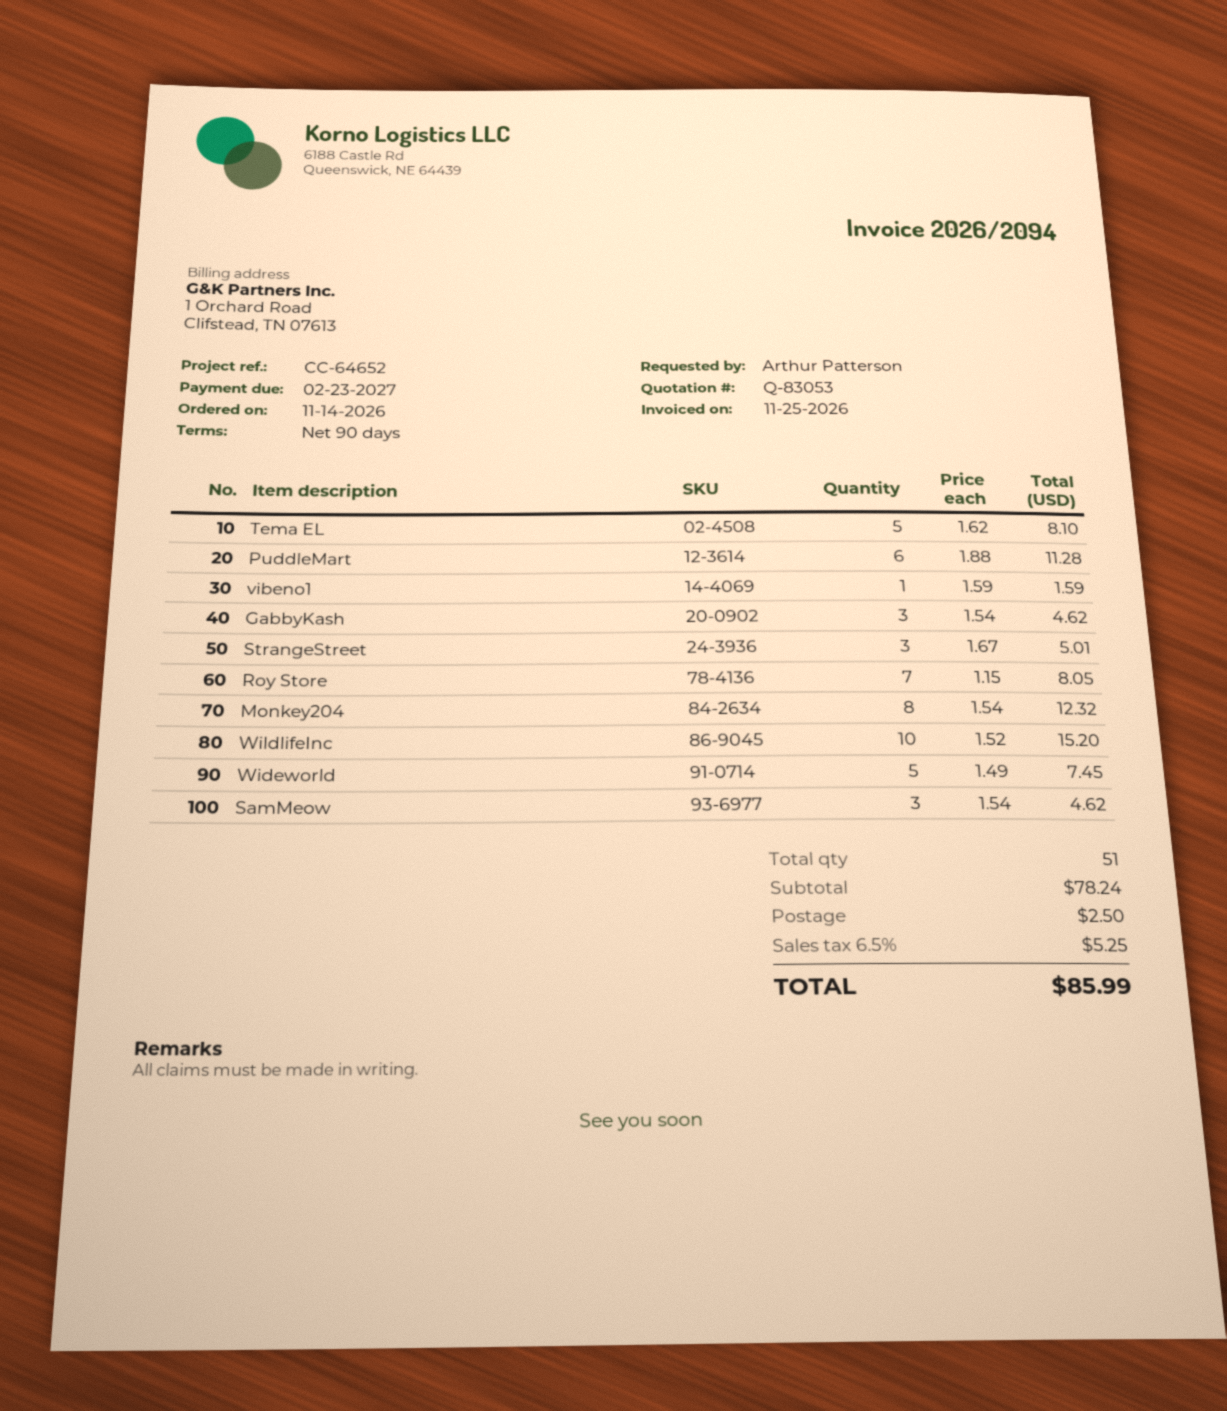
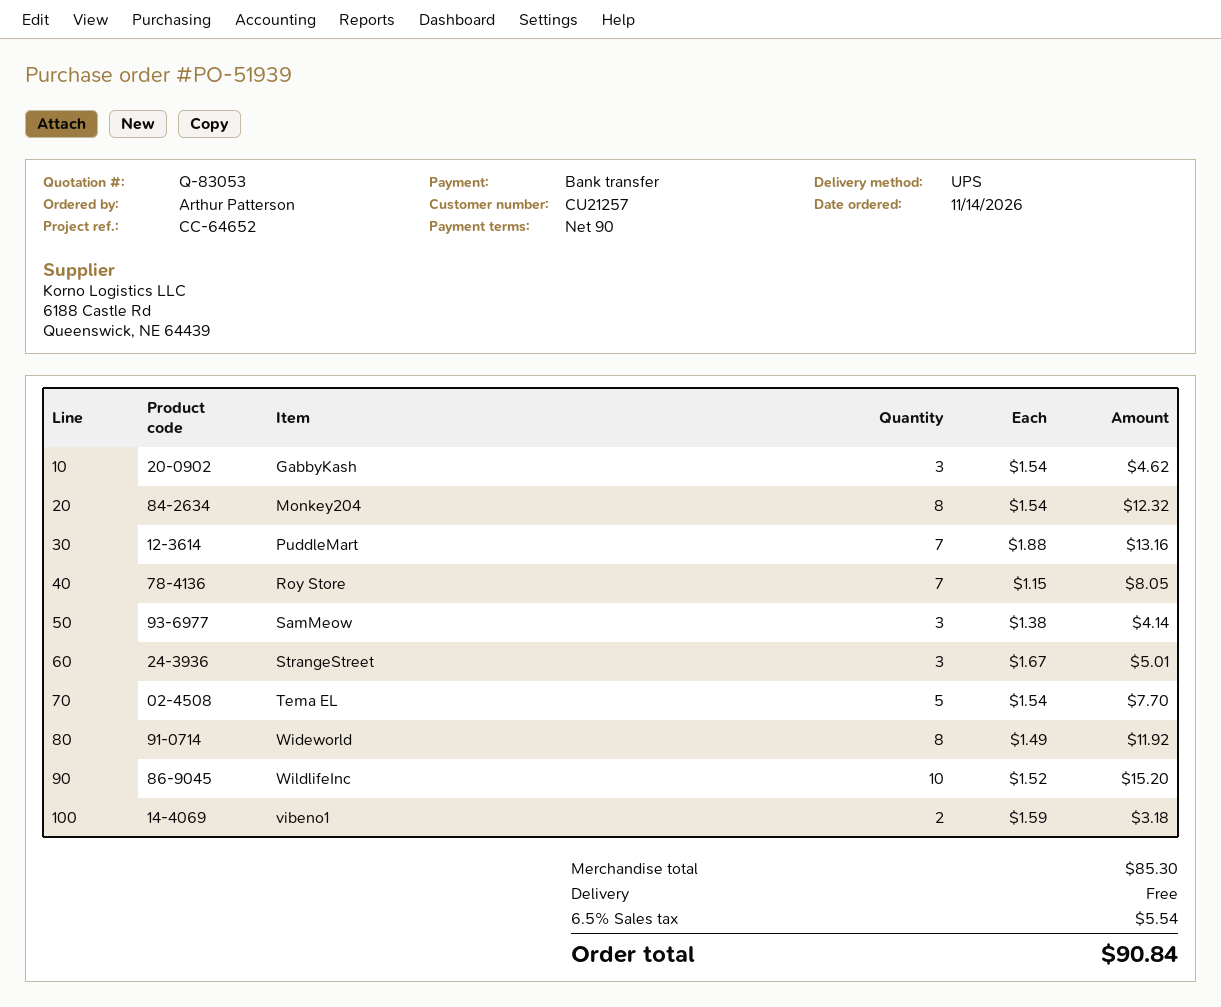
Tema EL: 5 x 1.62 = 8.10 -> 5 x 1.54 = 7.70
PuddleMart: 6 x 1.88 = 11.28 -> 7 x 1.88 = 13.16
vibeno1: 1 x 1.59 = 1.59 -> 2 x 1.59 = 3.18
Wideworld: 5 x 1.49 = 7.45 -> 8 x 1.49 = 11.92
SamMeow: 3 x 1.54 = 4.62 -> 3 x 1.38 = 4.14
subtotal: 78.24 -> 85.30
shipping: 2.50 -> 0.00
tax: 6.5% = 5.25 -> 6.5% = 5.54
total: 85.99 -> 90.84

